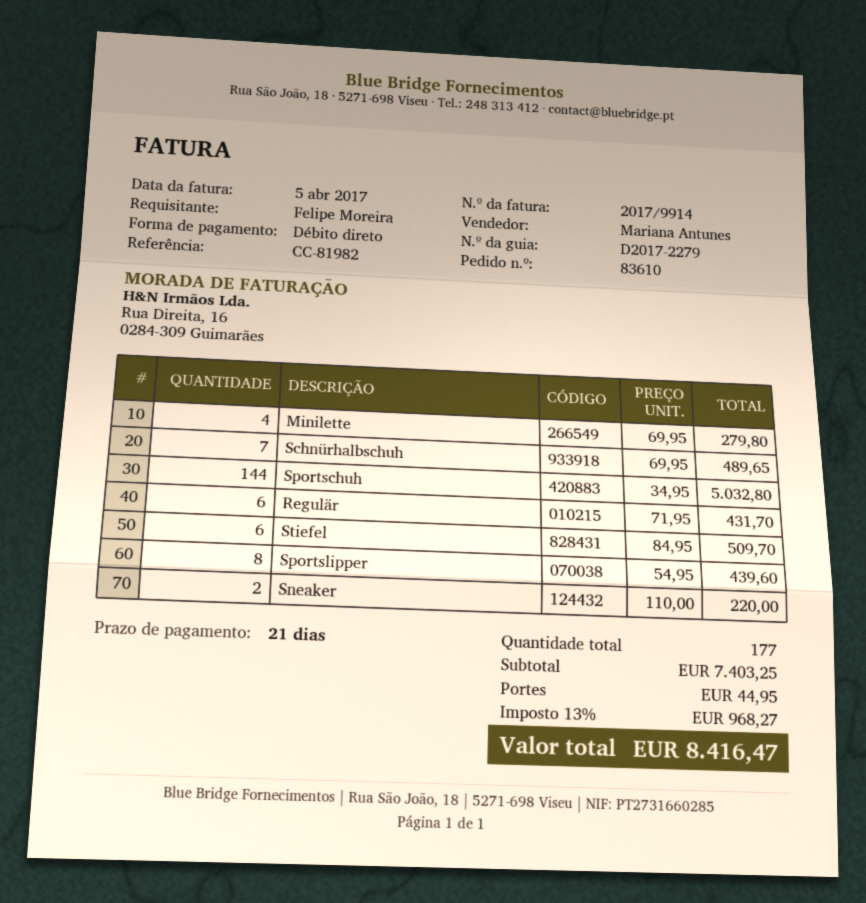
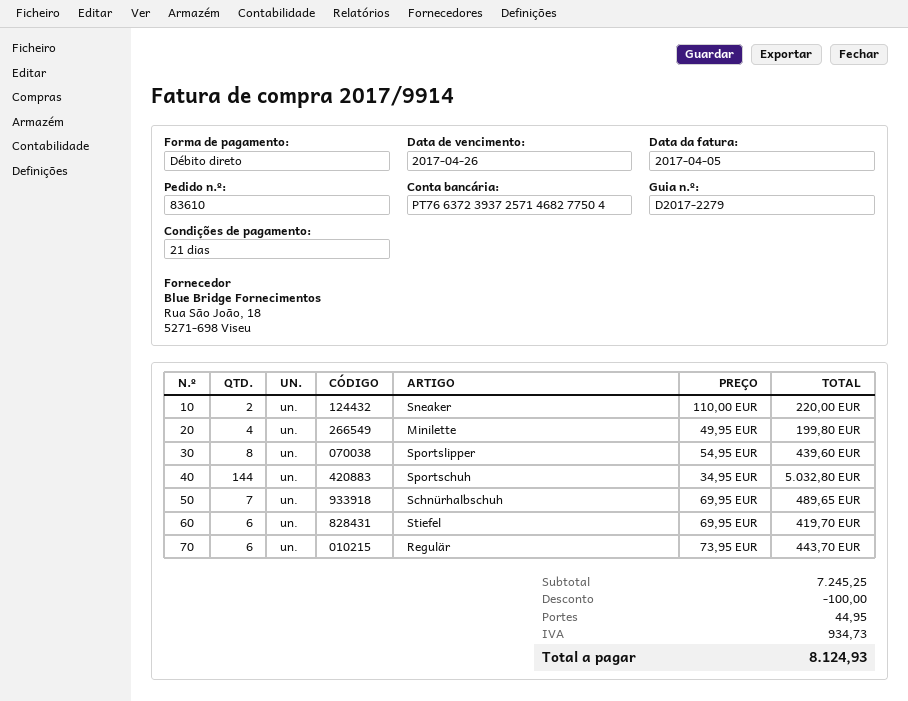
Minilette: 4 x 69.95 = 279.80 -> 4 x 49.95 = 199.80
Regulär: 6 x 71.95 = 431.70 -> 6 x 73.95 = 443.70
Stiefel: 6 x 84.95 = 509.70 -> 6 x 69.95 = 419.70
subtotal: 7403.25 -> 7245.25
discount: none -> 100.00
tax: 968.27 -> 934.73
total: 8416.47 -> 8124.93

